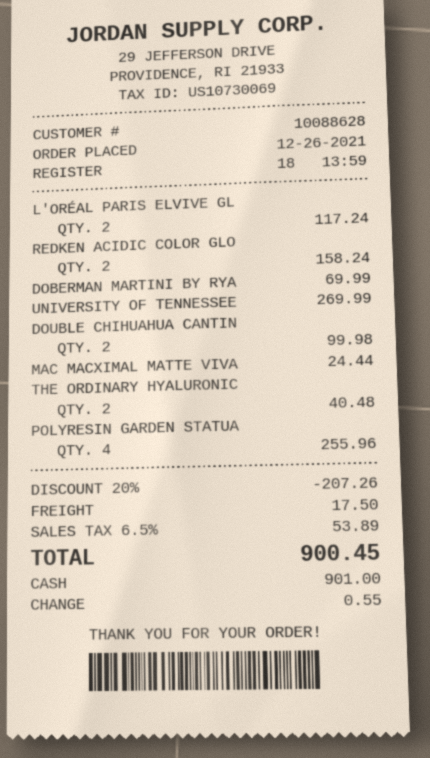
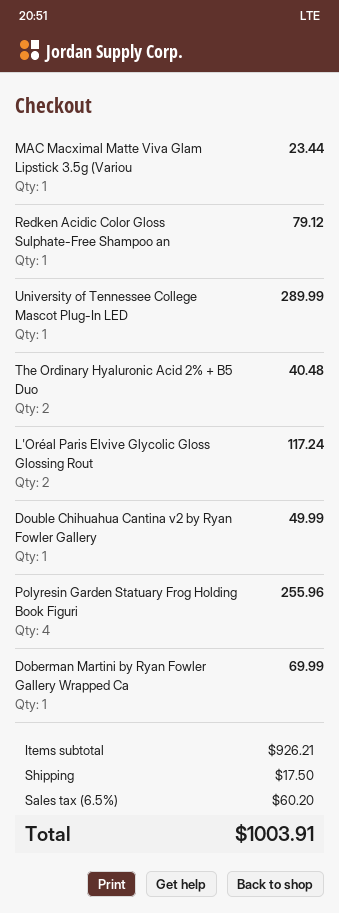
REDKEN ACIDIC COLOR GLO: 2 for 158.24 -> 1 for 79.12
UNIVERSITY OF TENNESSEE: 1 for 269.99 -> 1 for 289.99
DOUBLE CHIHUAHUA CANTIN: 2 for 99.98 -> 1 for 49.99
MAC MACXIMAL MATTE VIVA: 1 for 24.44 -> 1 for 23.44
discount: 20% = 207.26 -> none
tax: 6.5% = 53.89 -> 6.5% = 60.20
total: 900.45 -> 1003.91

